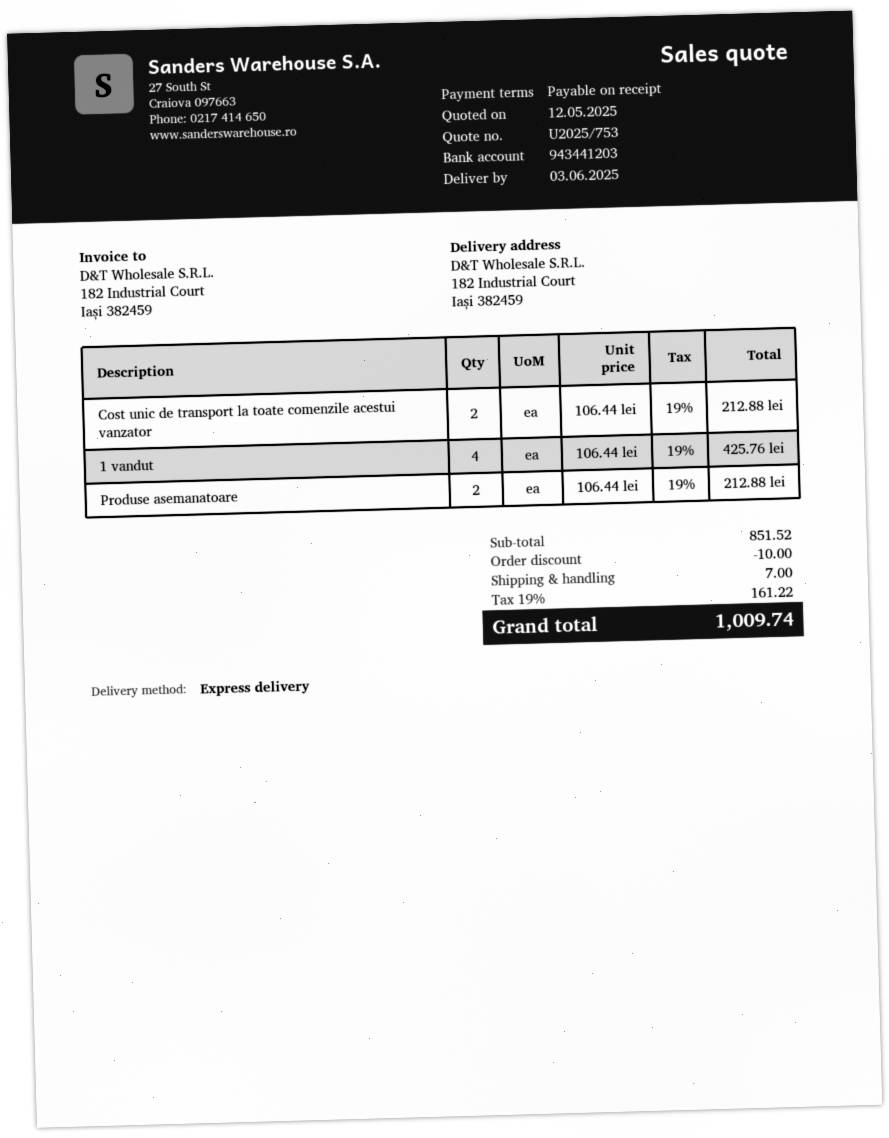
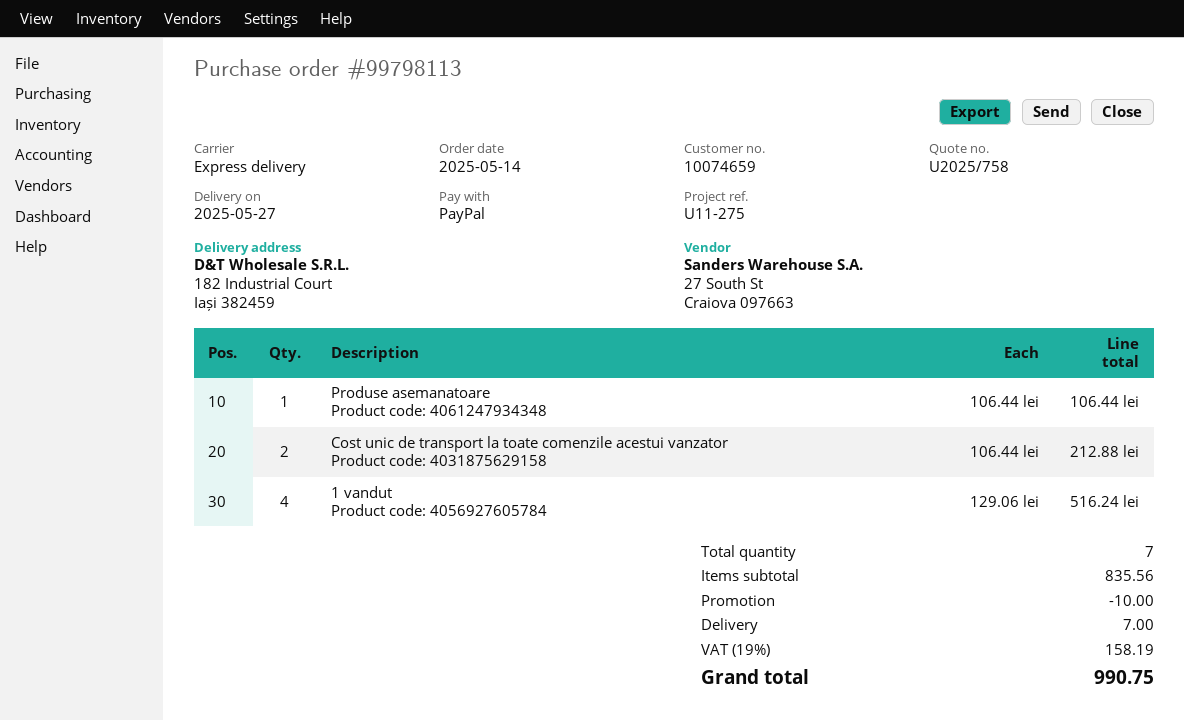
quote number: U2025/753 -> U2025/758
delivery date: 2025-06-03 -> 2025-05-27
1 vandut: 4 x 106.44 = 425.76 -> 4 x 129.06 = 516.24
Produse asemanatoare: 2 x 106.44 = 212.88 -> 1 x 106.44 = 106.44
subtotal: 851.52 -> 835.56
tax: 19% = 161.22 -> 19% = 158.19
total: 1009.74 -> 990.75

